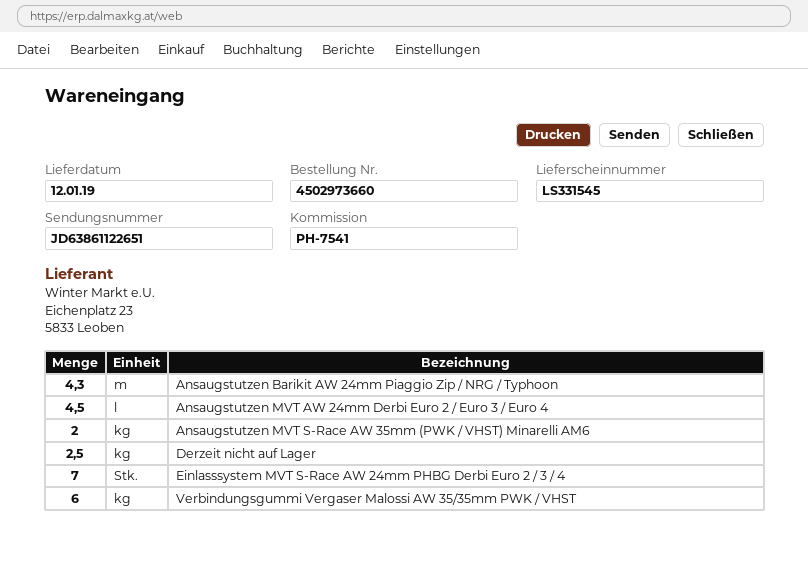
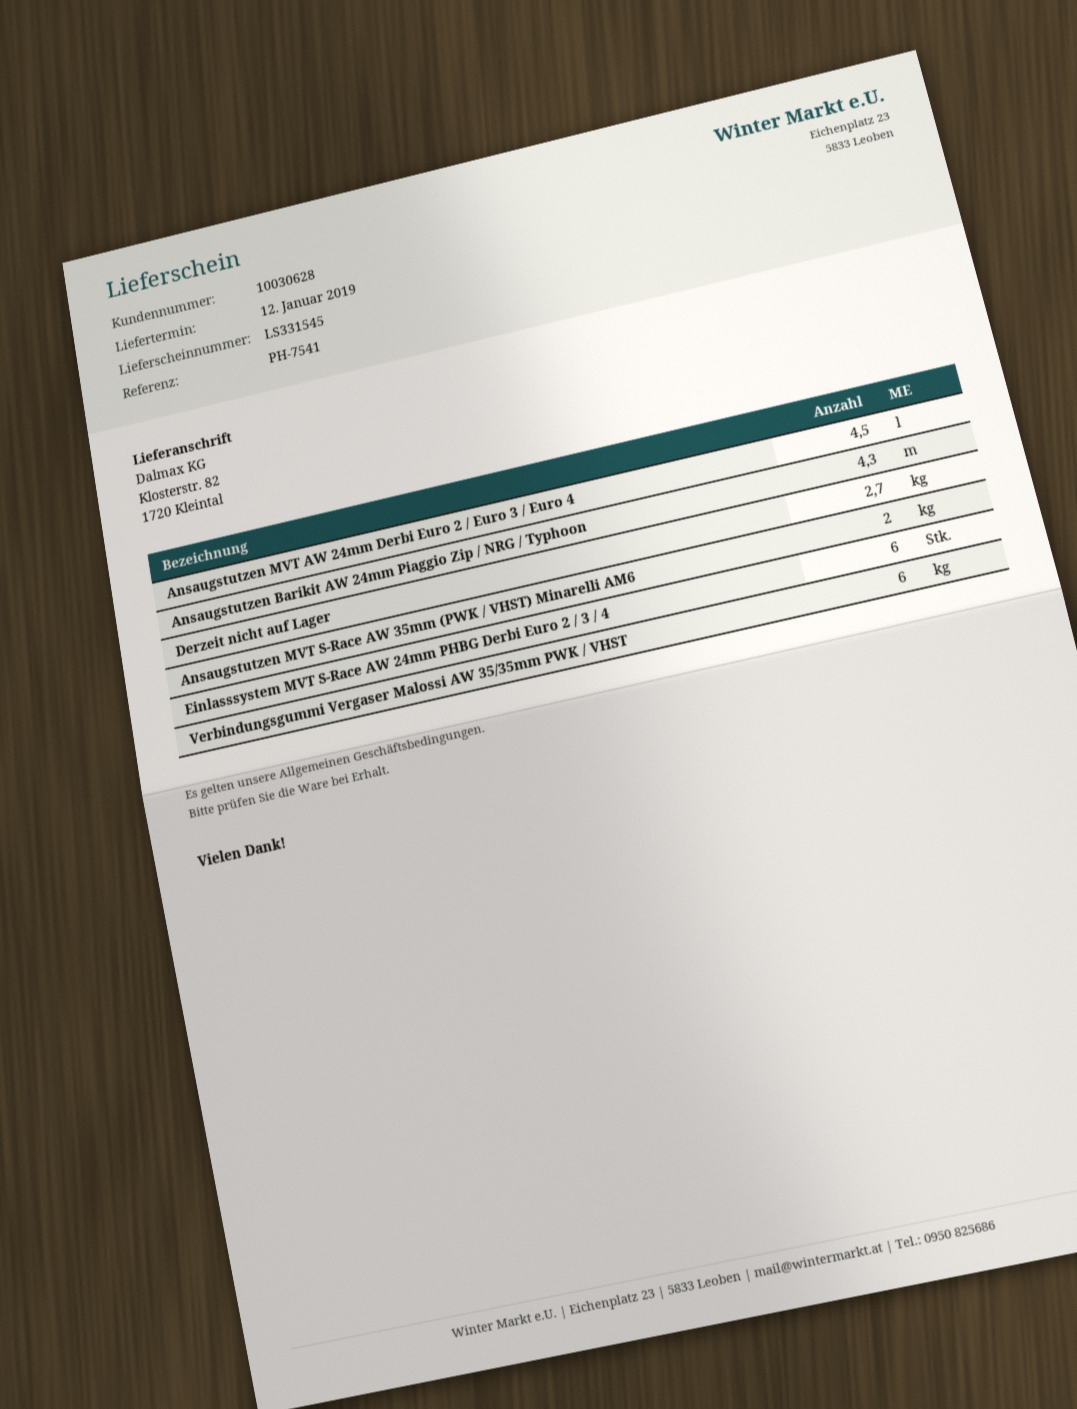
Derzeit nicht auf Lager: 2.5 -> 2.7
Einlasssystem MVT S-Race AW 24mm PHBG Derbi Euro 2 / 3 / 4: 7 -> 6

